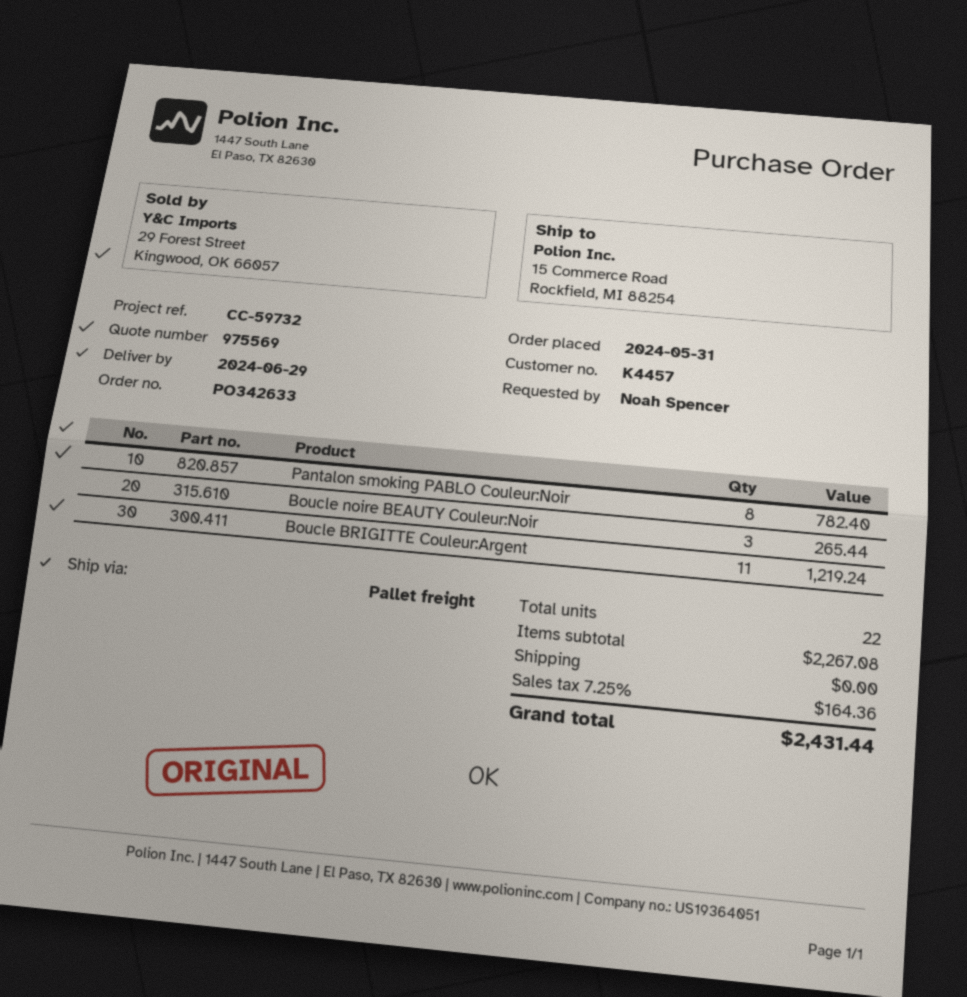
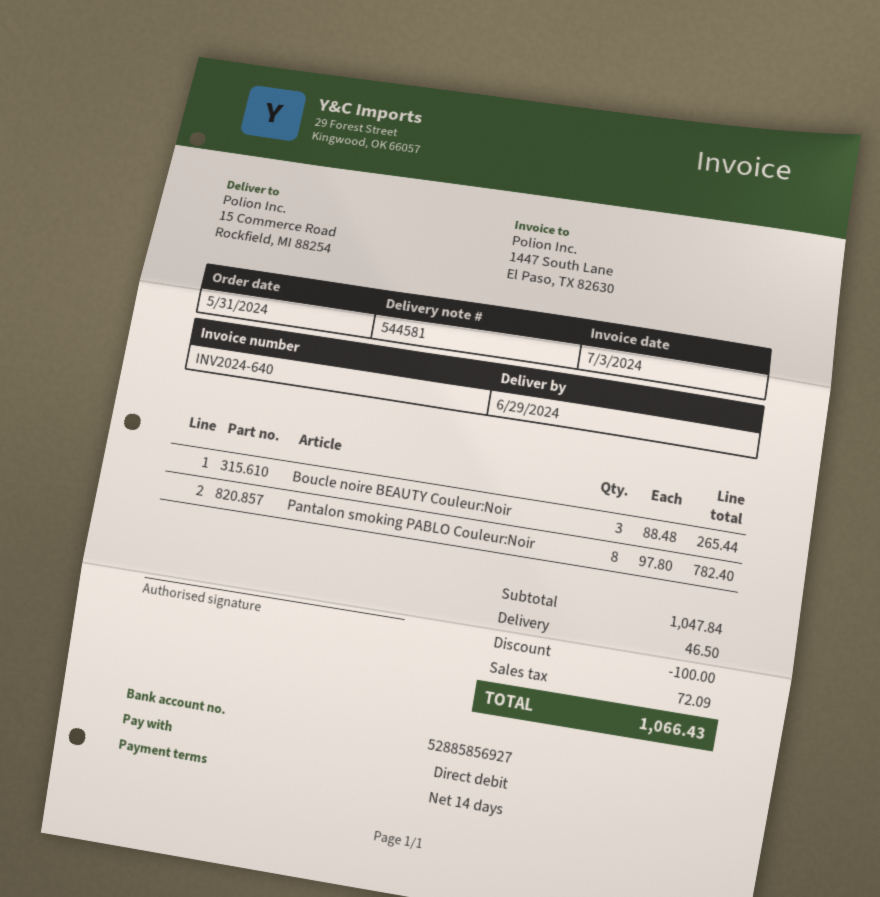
Boucle BRIGITTE Couleur:Argent: 11 for 1219.24 -> none
subtotal: 2267.08 -> 1047.84
discount: none -> 100.00
shipping: 0.00 -> 46.50
tax: 164.36 -> 72.09
total: 2431.44 -> 1066.43

